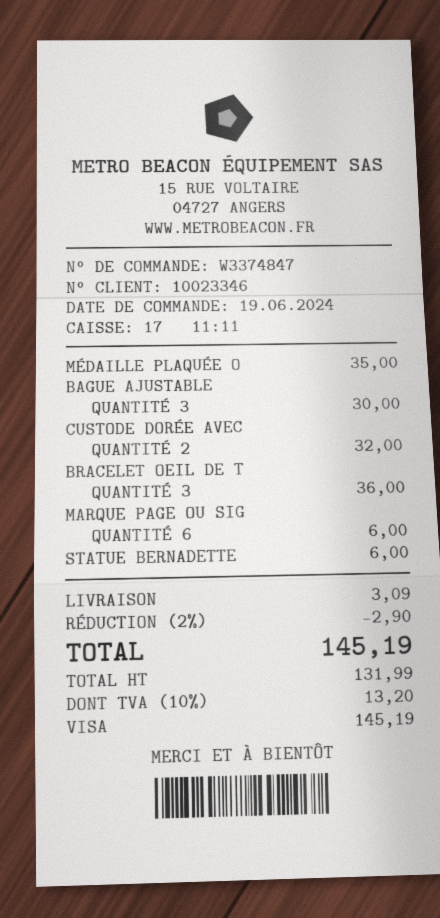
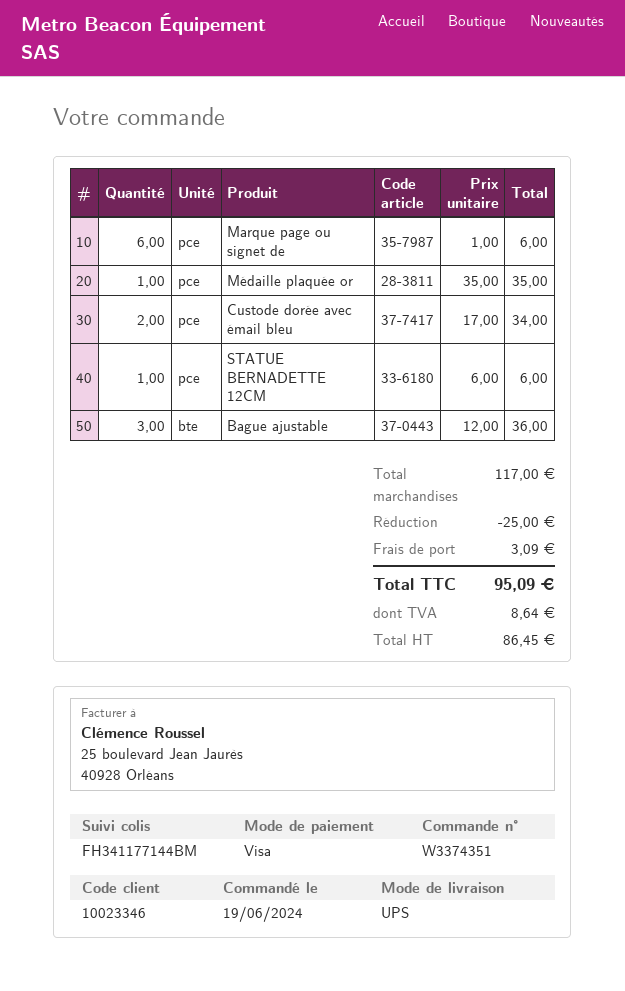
order number: W3374847 -> W3374351
BAGUE AJUSTABLE: 3 for 30.00 -> 3 for 36.00
CUSTODE DORÉE AVEC: 2 for 32.00 -> 2 for 34.00
BRACELET OEIL DE T: 3 for 36.00 -> none
discount: 2.90 -> 25.00
net: 131.99 -> 86.45
tax: 13.20 -> 8.64
total: 145.19 -> 95.09

